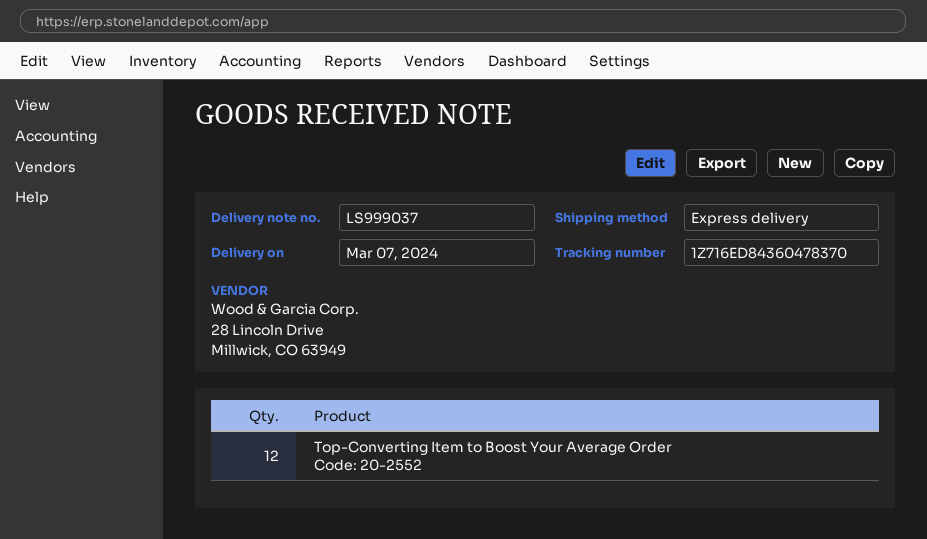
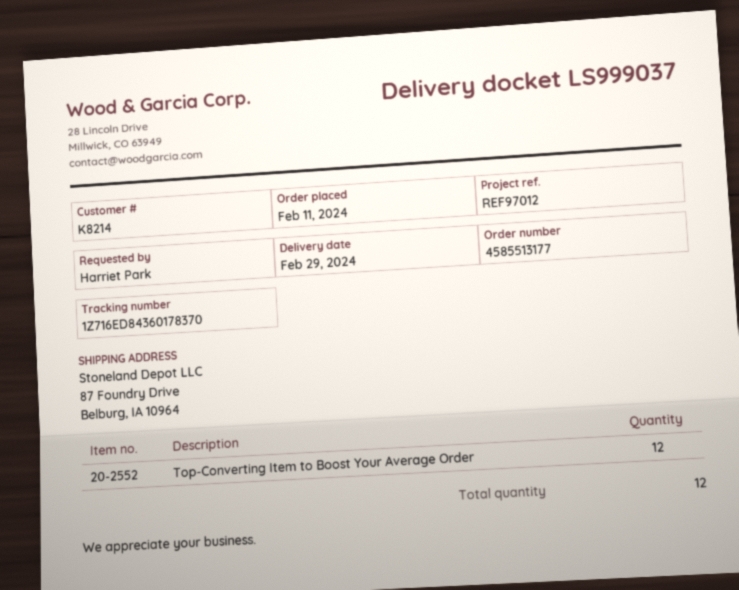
delivery date: 2024-03-07 -> 2024-02-29
tracking number: 1Z716ED84360478370 -> 1Z716ED84360178370

